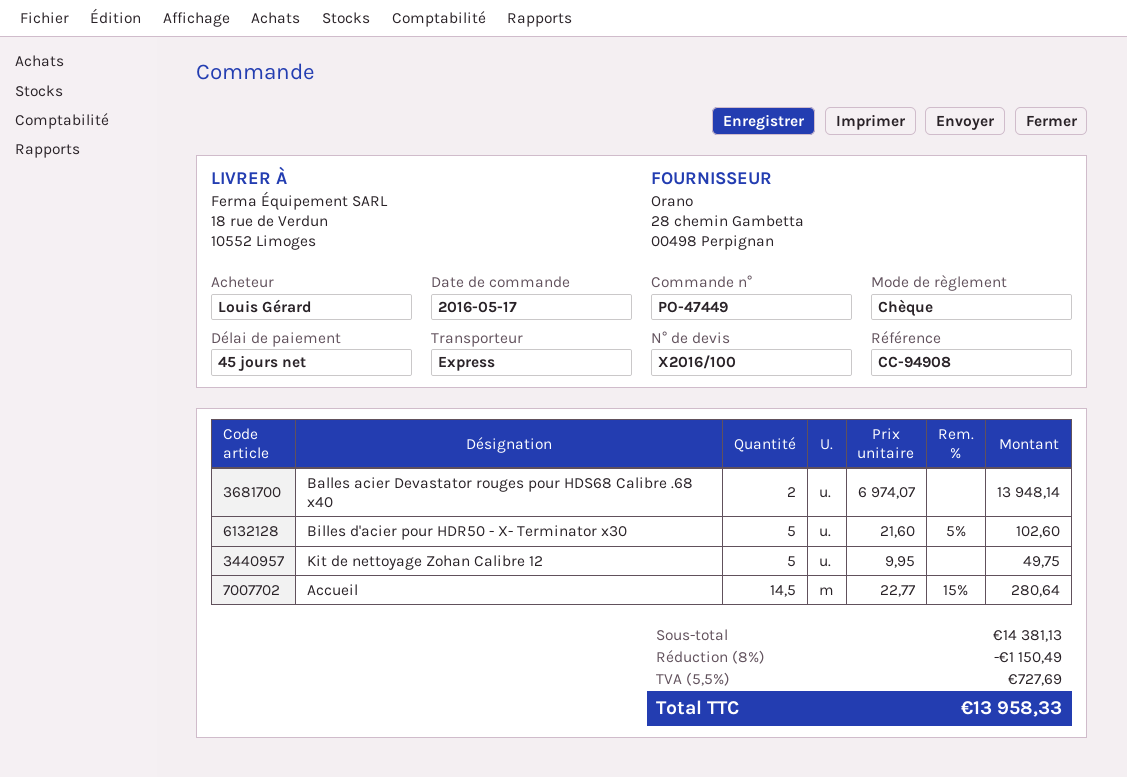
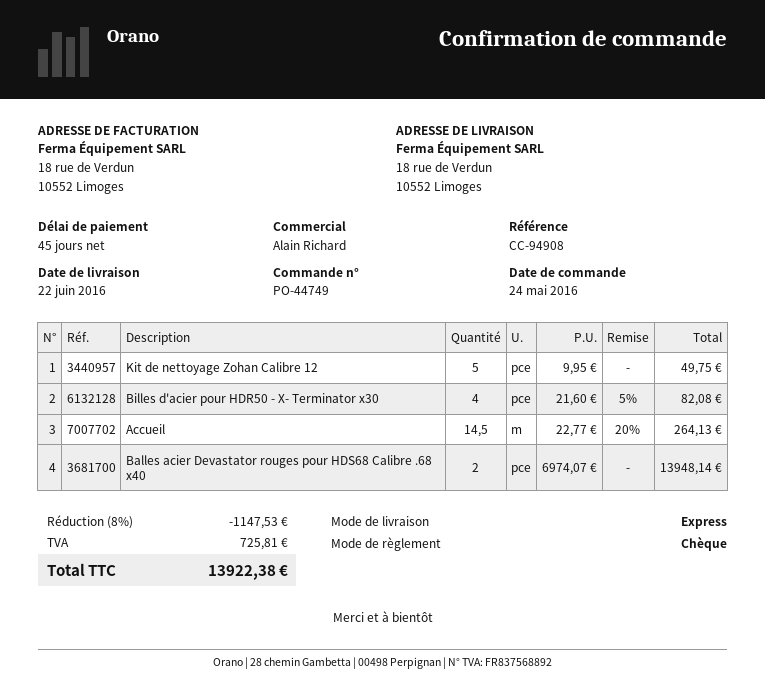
order number: PO-47449 -> PO-44749
order date: 2016-05-17 -> 2016-05-24
Billes d'acier pour HDR50 - X- Terminator x30: 5 x 21.60 - 5% = 102.60 -> 4 x 21.60 - 5% = 82.08
Accueil: 14.5 x 22.77 - 15% = 280.64 -> 14.5 x 22.77 - 20% = 264.13
discount: 8% = 1150.49 -> 8% = 1147.53
tax: 727.69 -> 725.81
total: 13958.33 -> 13922.38

